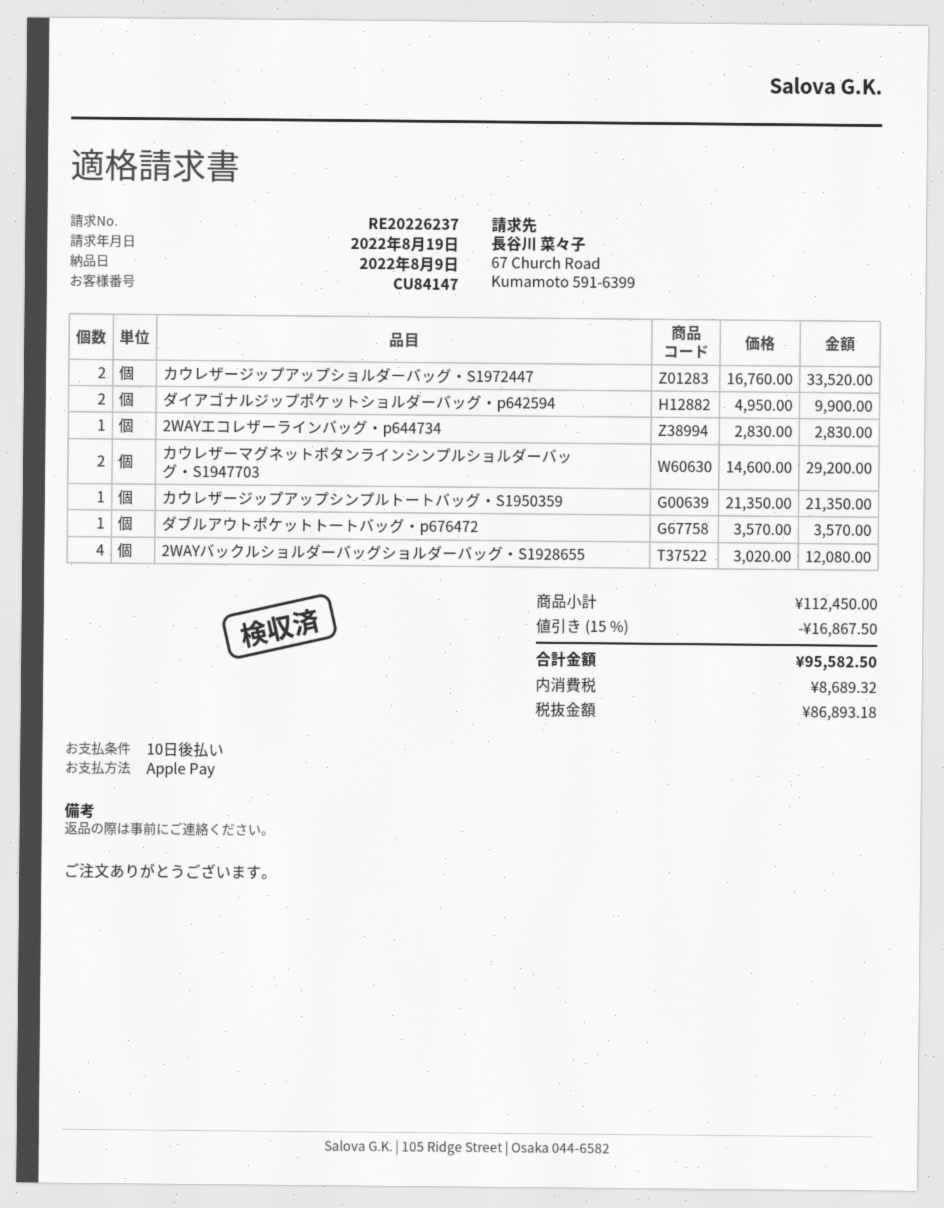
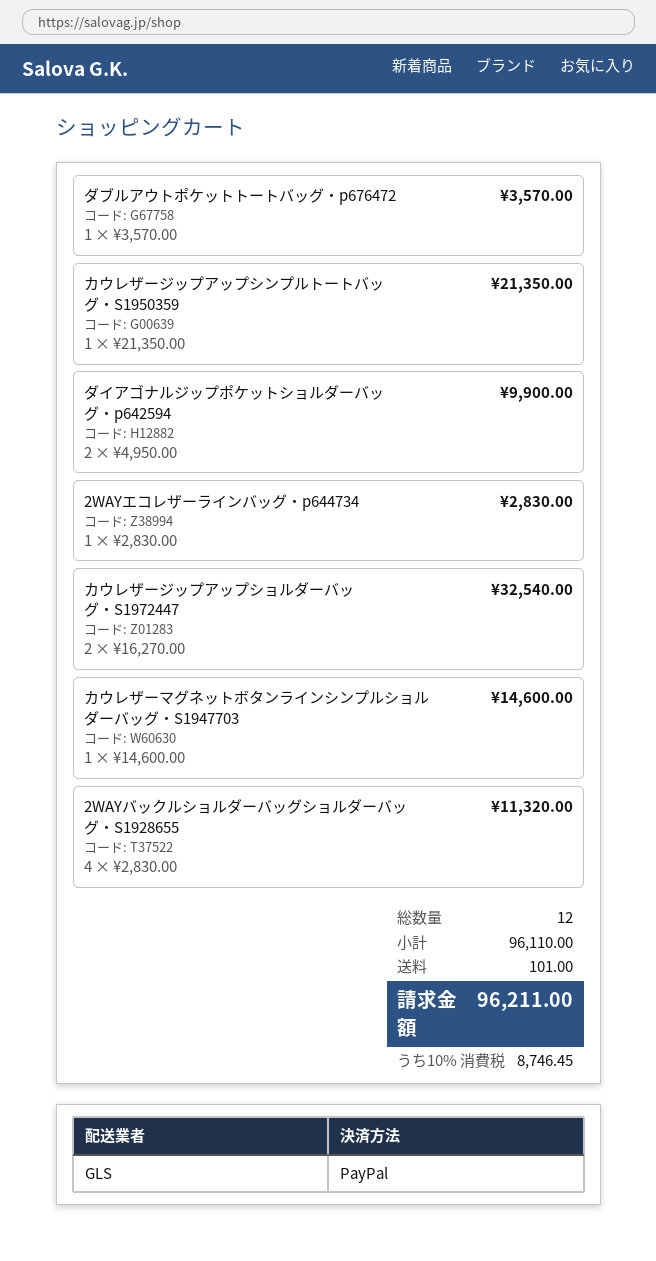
payment method: Apple Pay -> PayPal
カウレザージップアップショルダーバッグ・S1972447: 2 x 16760.00 = 33520.00 -> 2 x 16270.00 = 32540.00
カウレザーマグネットボタンラインシンプルショルダーバッグ・S1947703: 2 x 14600.00 = 29200.00 -> 1 x 14600.00 = 14600.00
2WAYバックルショルダーバッグショルダーバッグ・S1928655: 4 x 3020.00 = 12080.00 -> 4 x 2830.00 = 11320.00
subtotal: 112450.00 -> 96110.00
discount: 15% = 16867.50 -> none
shipping: none -> 101.00
tax: 8689.32 -> 8746.45
total: 95582.50 -> 96211.00

